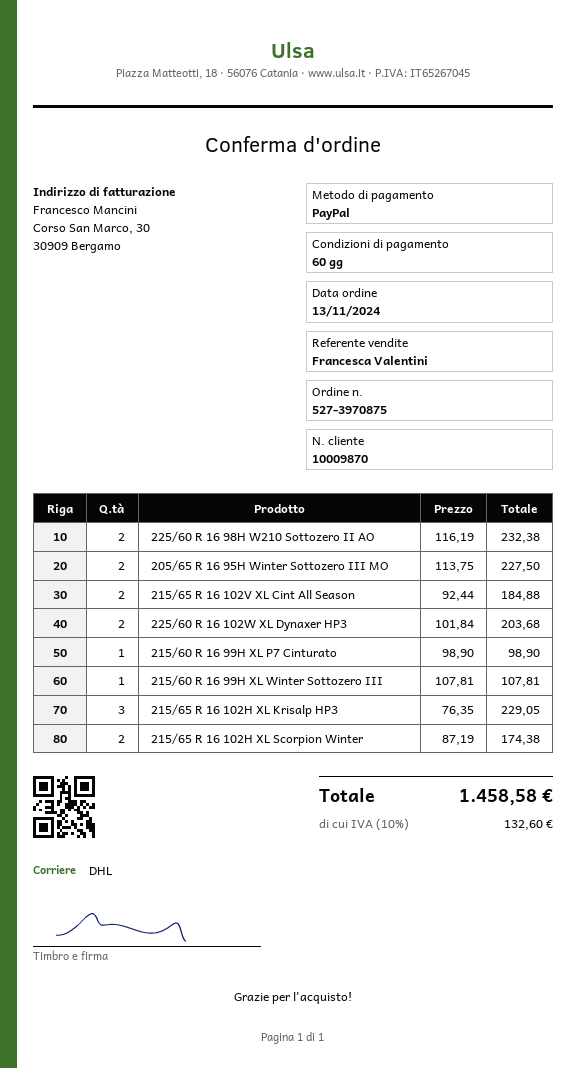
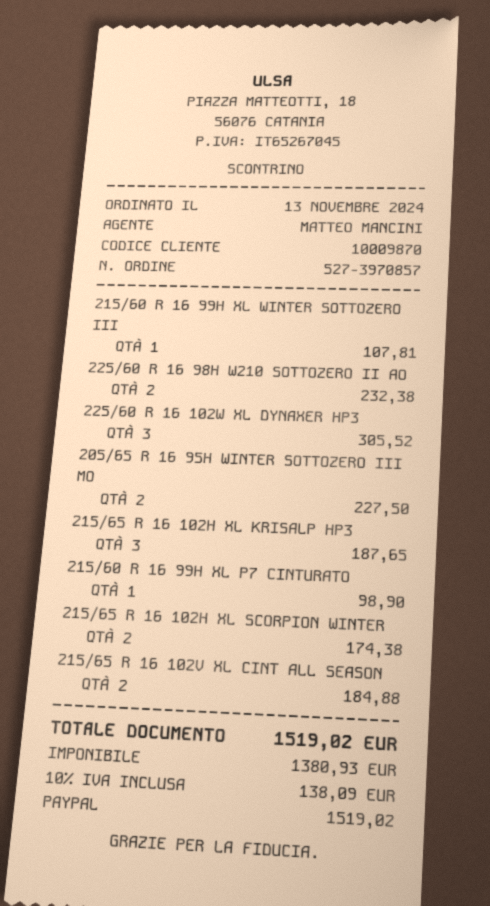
order number: 527-3970875 -> 527-3970857
sales rep: Francesca Valentini -> MATTEO MANCINI
225/60 R 16 102W XL Dynaxer HP3: 2 for 203.68 -> 3 for 305.52
215/65 R 16 102H XL Krisalp HP3: 3 for 229.05 -> 3 for 187.65
tax: 10% = 132.60 -> 10% = 138.09
total: 1458.58 -> 1519.02

